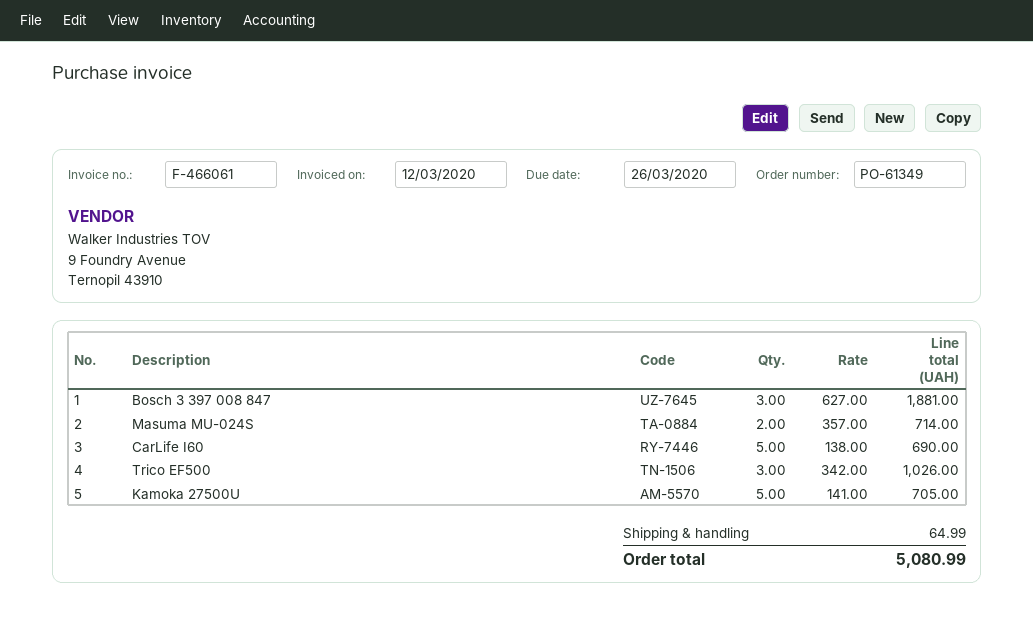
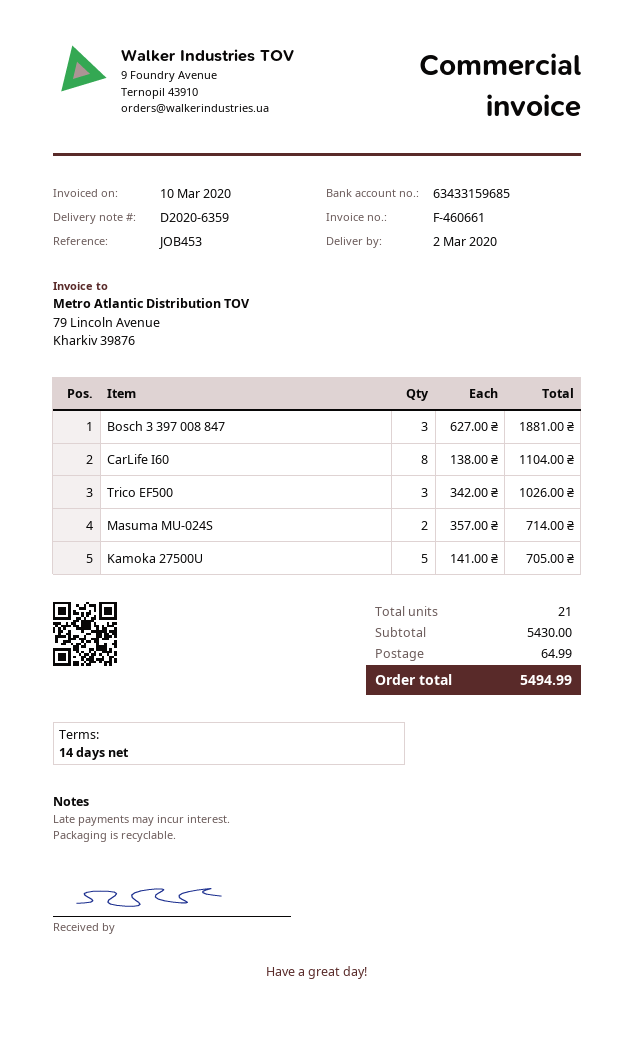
invoice number: F-466061 -> F-460661
invoice date: 2020-03-12 -> 2020-03-10
CarLife I60: 5 x 138.00 = 690.00 -> 8 x 138.00 = 1104.00
total: 5080.99 -> 5494.99

